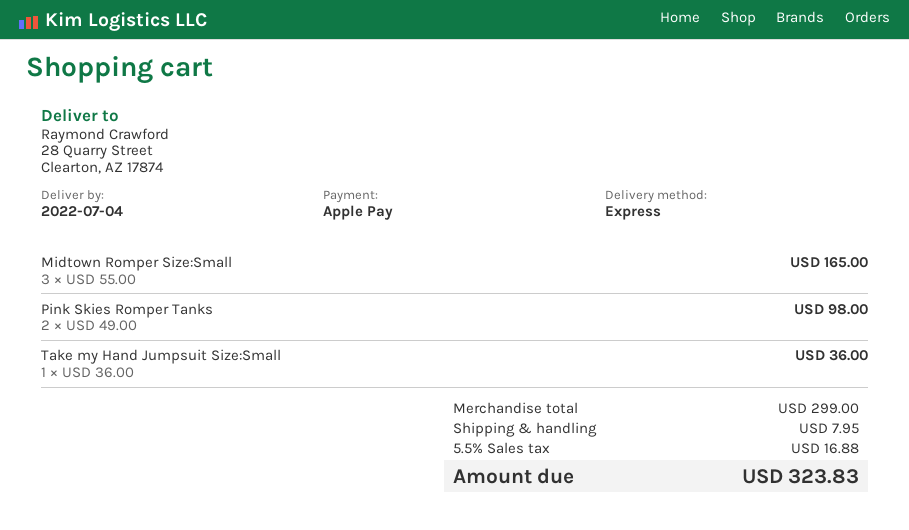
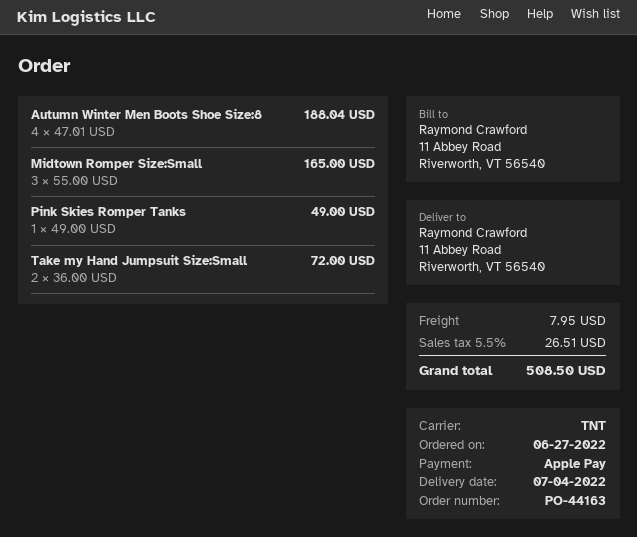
shipping method: express -> TNT
ship to: 28 Quarry Street, Clearton, AZ 17874 -> 11 Abbey Road, Riverworth, VT 56540
Pink Skies Romper Tanks: 2 x 49.00 = 98.00 -> 1 x 49.00 = 49.00
Take my Hand Jumpsuit Size:Small: 1 x 36.00 = 36.00 -> 2 x 36.00 = 72.00
Autumn Winter Men Boots Shoe Size:8: none -> 4 x 47.01 = 188.04
tax: 5.5% = 16.88 -> 5.5% = 26.51
total: 323.83 -> 508.50

